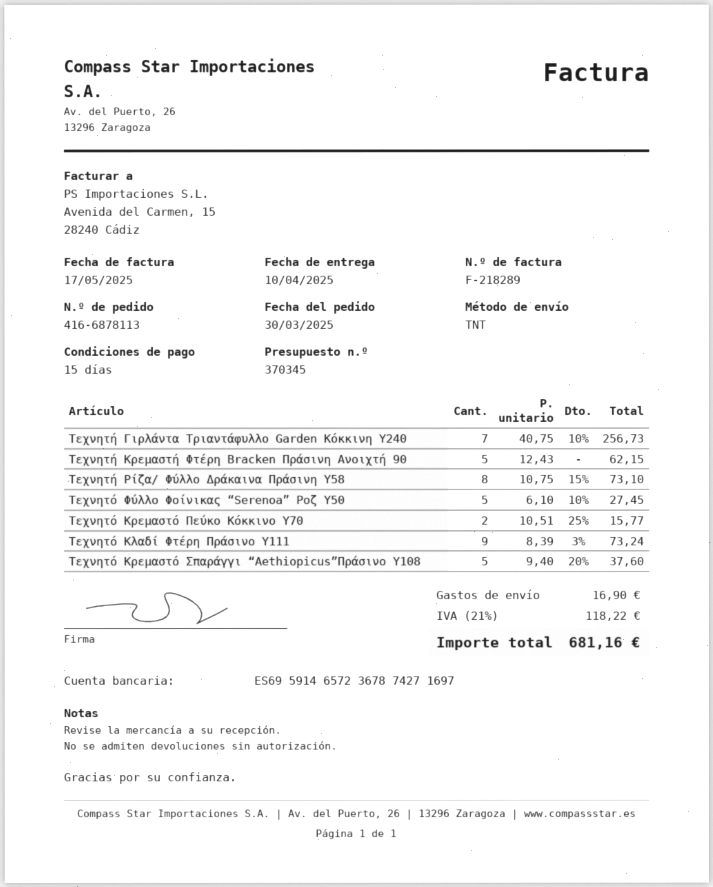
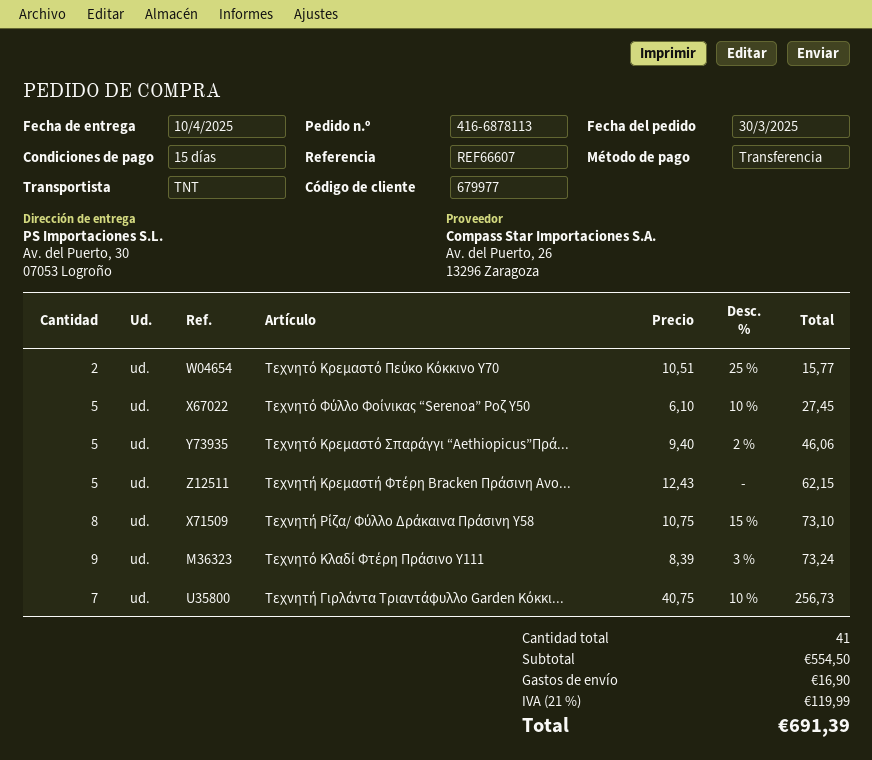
Τεχνητό Κρεμαστό Σπαράγγι “Aethiopicus”Πράσινο Υ108: 5 x 9.40 - 20% = 37.60 -> 5 x 9.40 - 2% = 46.06
tax: 21% = 118.22 -> 21% = 119.99
total: 681.16 -> 691.39

